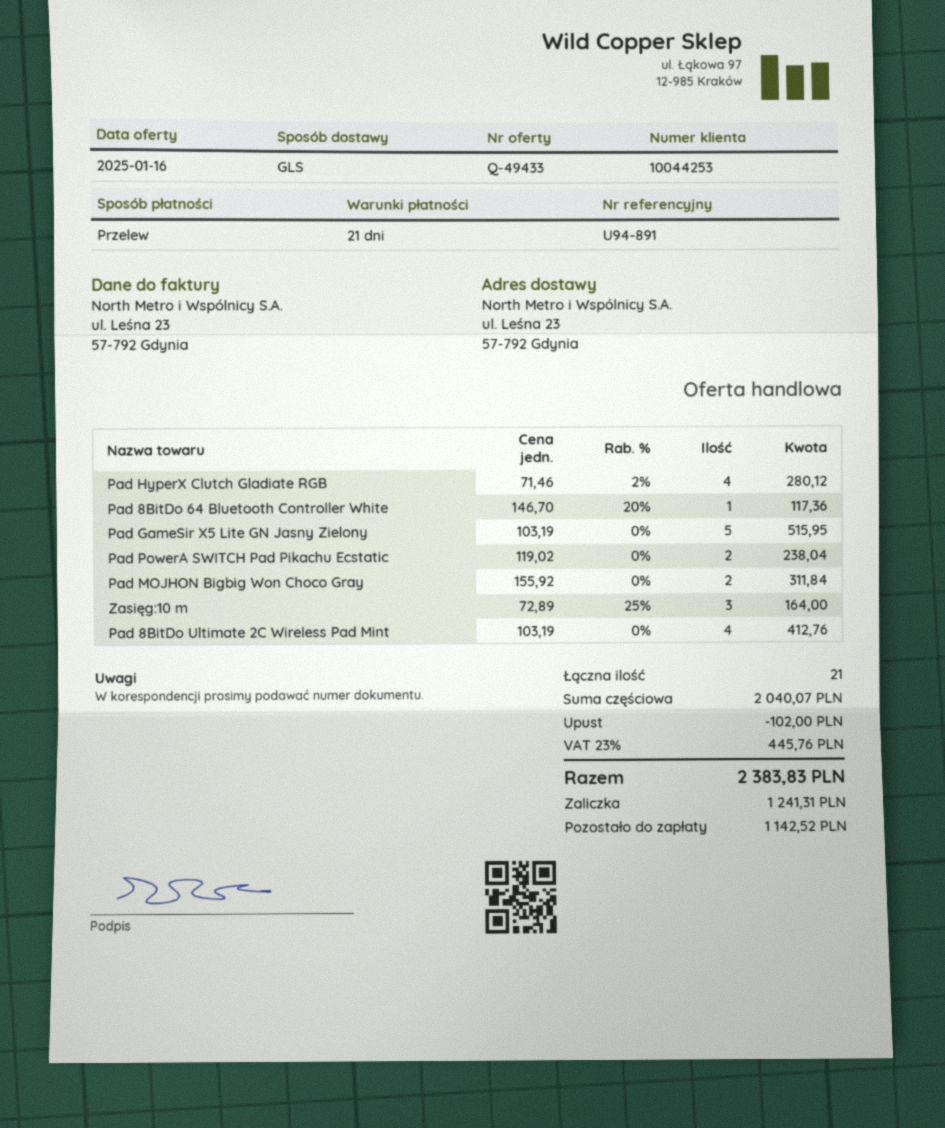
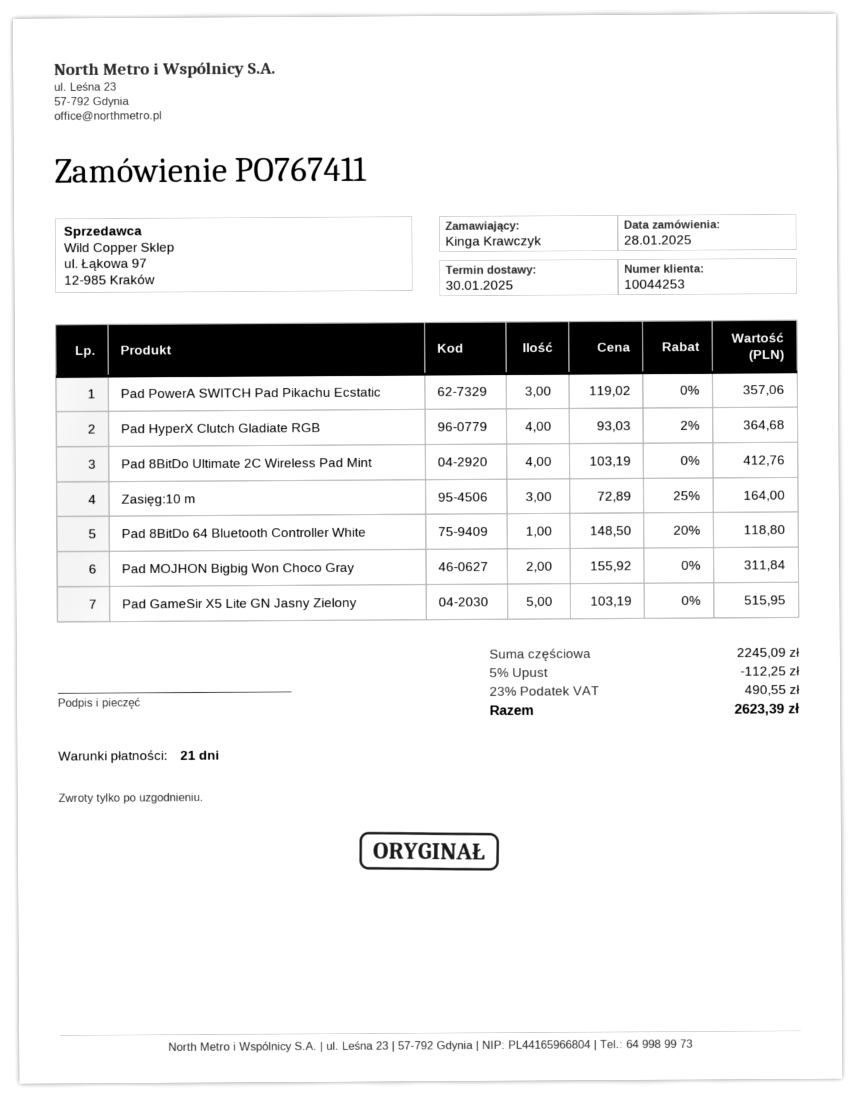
Pad HyperX Clutch Gladiate RGB: 4 x 71.46 - 2% = 280.12 -> 4 x 93.03 - 2% = 364.68
Pad 8BitDo 64 Bluetooth Controller White: 1 x 146.70 - 20% = 117.36 -> 1 x 148.50 - 20% = 118.80
Pad PowerA SWITCH Pad Pikachu Ecstatic: 2 x 119.02 = 238.04 -> 3 x 119.02 = 357.06
subtotal: 2040.07 -> 2245.09
discount: 102.00 -> 112.25
tax: 23% = 445.76 -> 23% = 490.55
total: 2383.83 -> 2623.39

